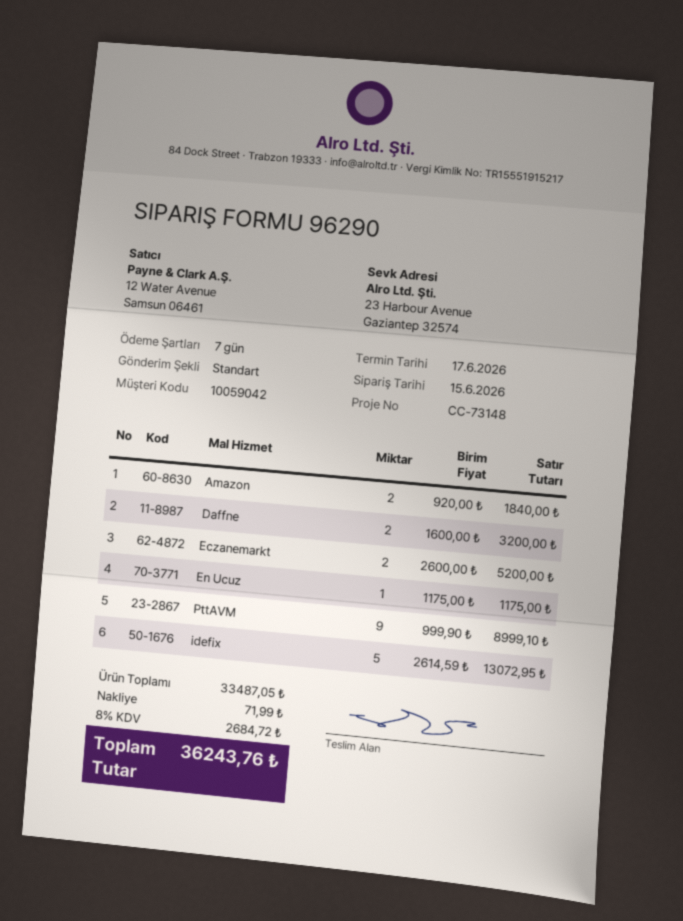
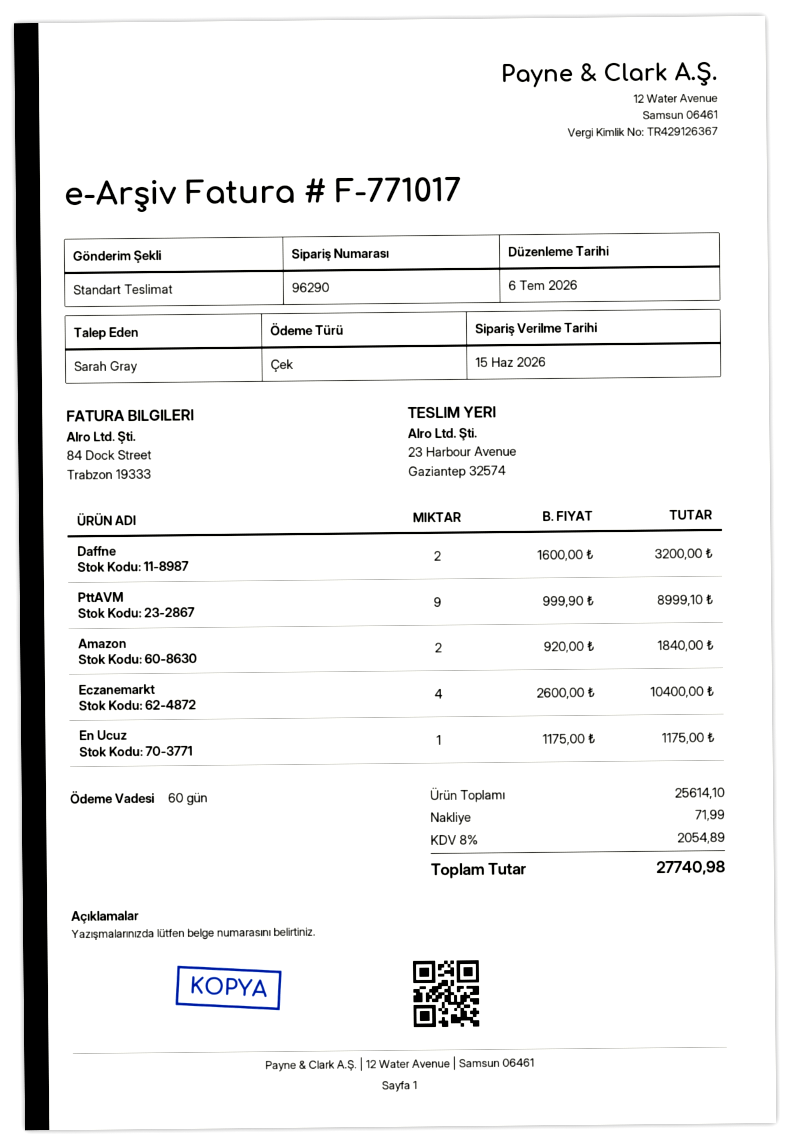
payment terms: 7 days -> 60 days
Eczanemarkt: 2 x 2600.00 = 5200.00 -> 4 x 2600.00 = 10400.00
idefix: 5 x 2614.59 = 13072.95 -> none
subtotal: 33487.05 -> 25614.10
tax: 8% = 2684.72 -> 8% = 2054.89
total: 36243.76 -> 27740.98

